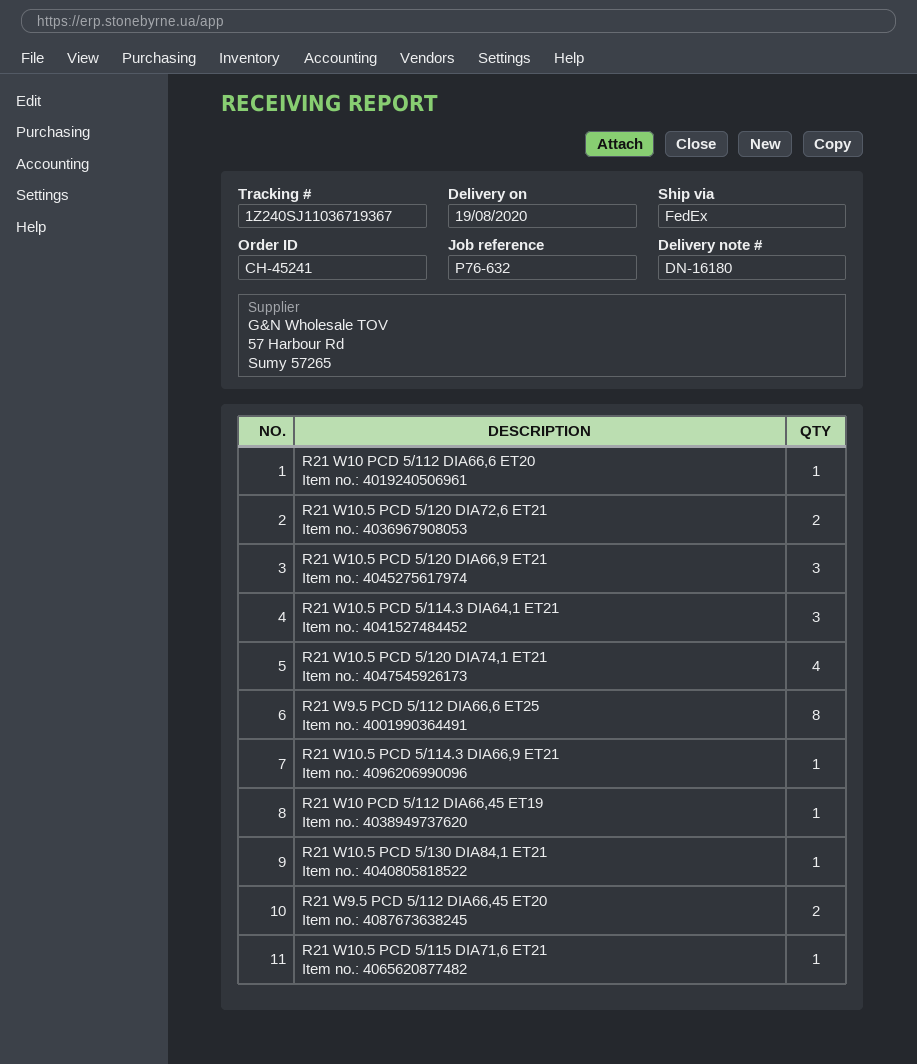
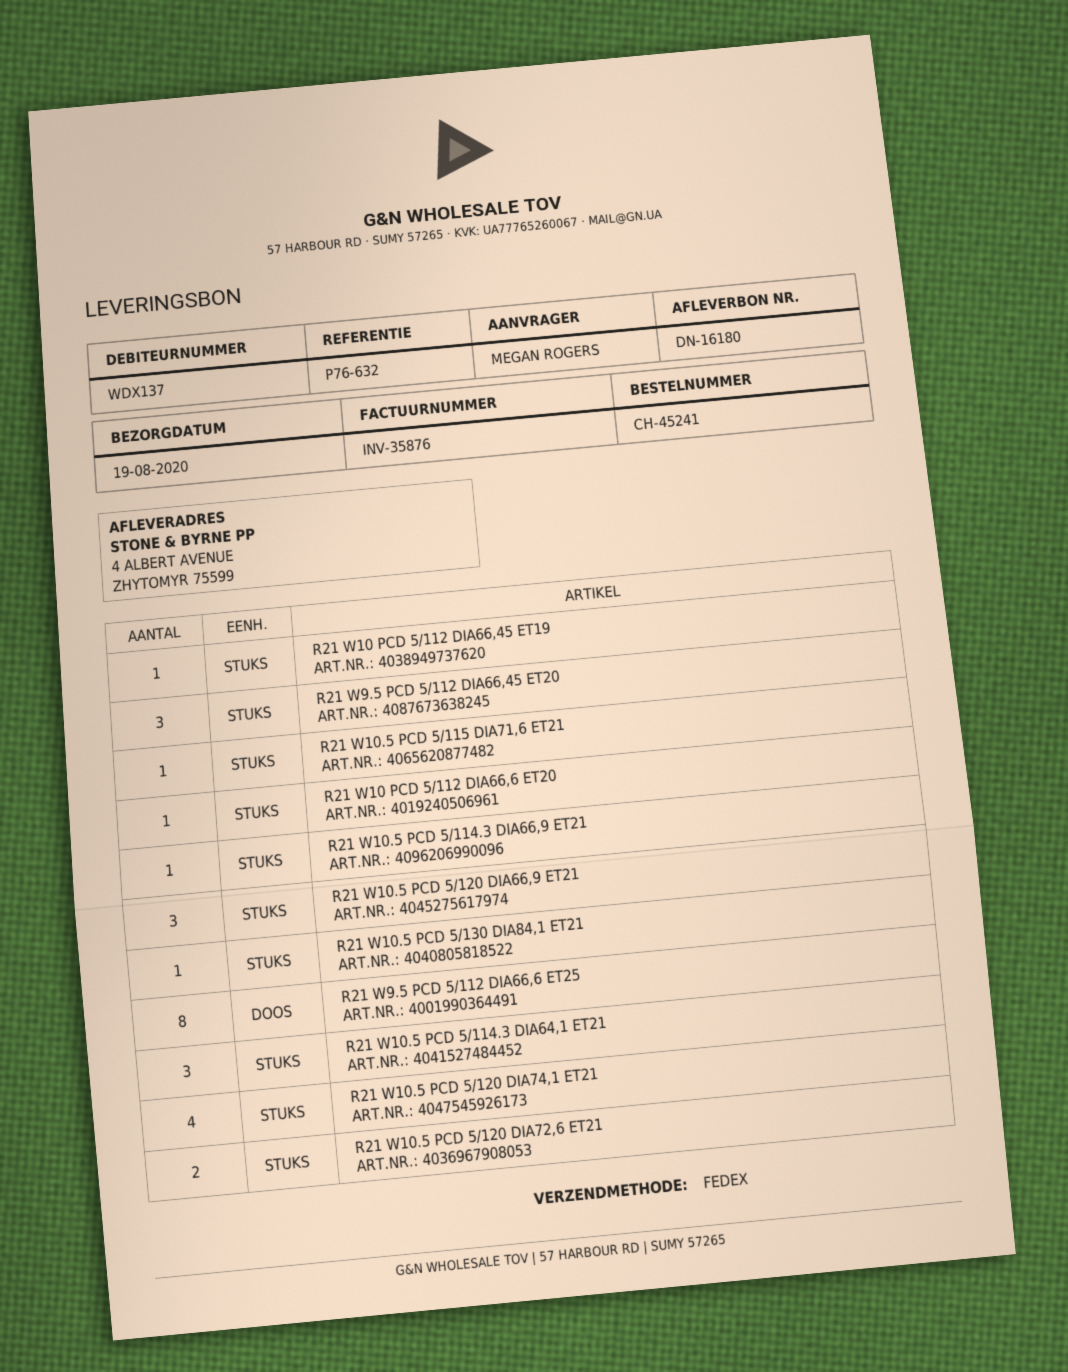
R21 W9.5 PCD 5/112 DIA66,45 ET20: 2 -> 3

